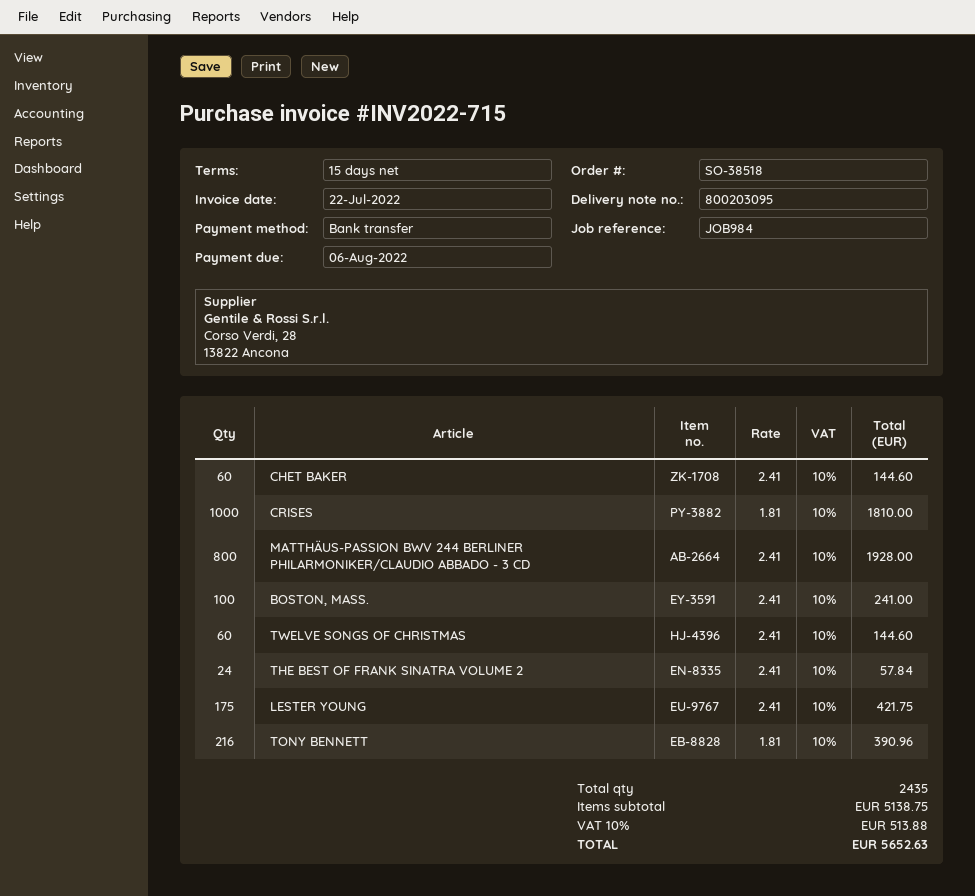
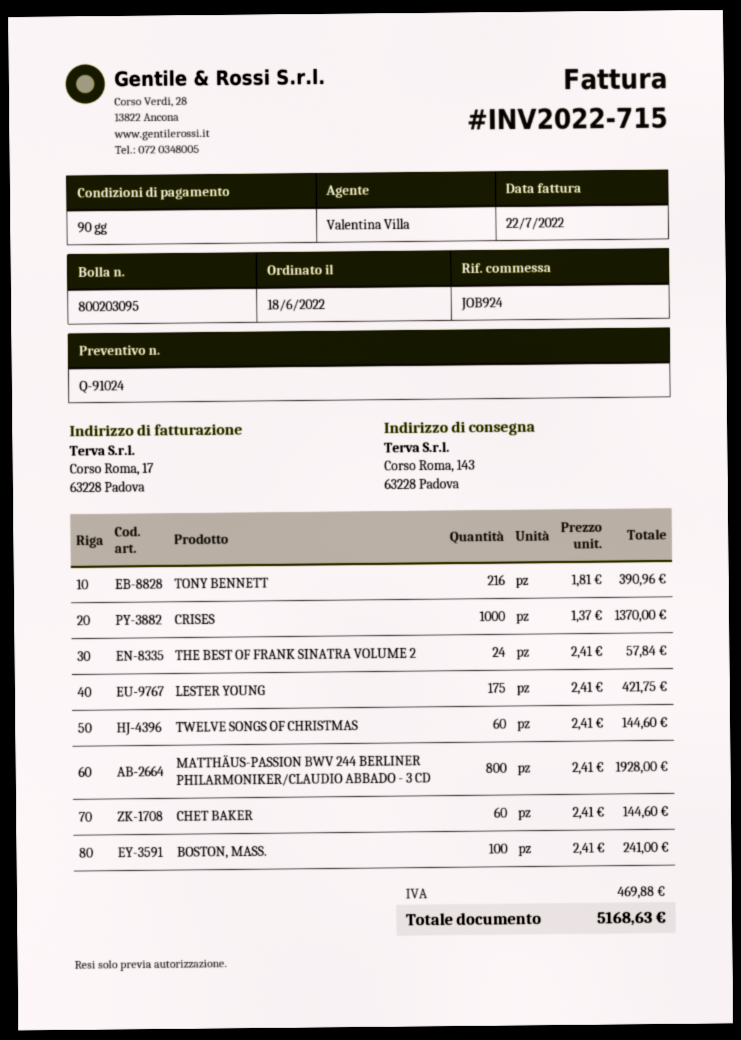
payment terms: 15 days -> 90 days
reference: JOB984 -> JOB924
CRISES: 1000 x 1.81 = 1810.00 -> 1000 x 1.37 = 1370.00
tax: 513.88 -> 469.88
total: 5652.63 -> 5168.63

